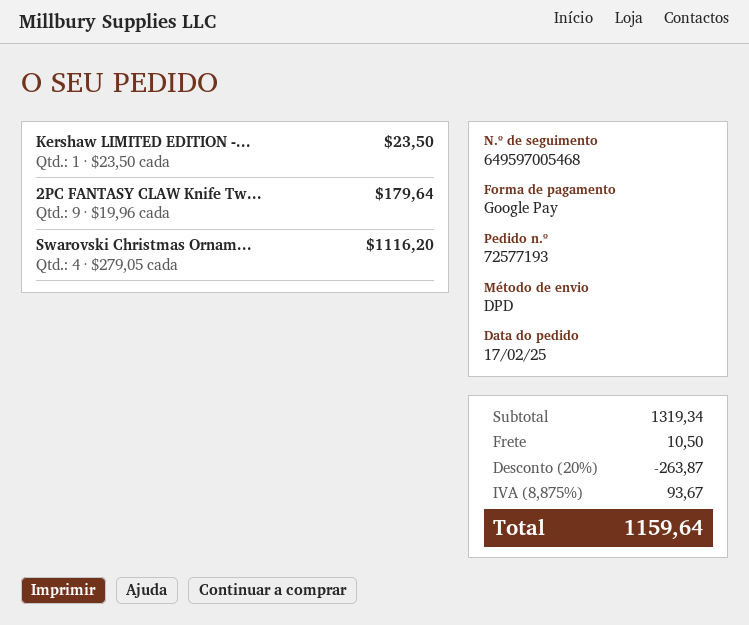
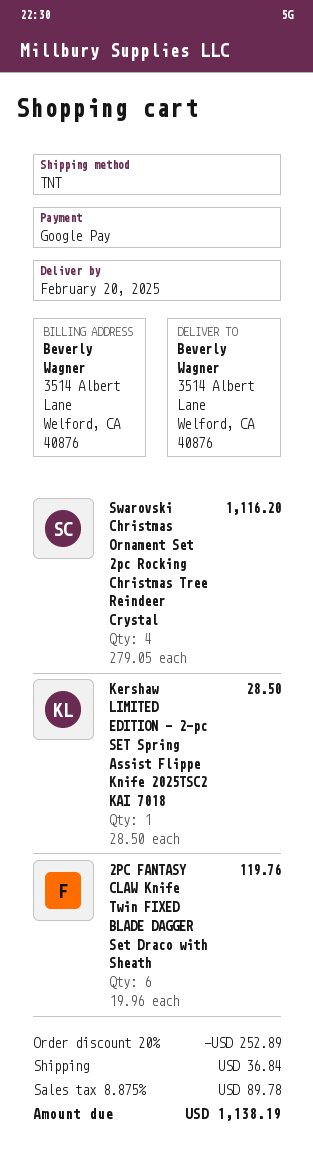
shipping method: DPD -> TNT
Kershaw LIMITED EDITION -...: 1 x 23.50 = 23.50 -> 1 x 28.50 = 28.50
2PC FANTASY CLAW Knife Tw...: 9 x 19.96 = 179.64 -> 6 x 19.96 = 119.76
discount: 20% = 263.87 -> 20% = 252.89
shipping: 10.50 -> 36.84
tax: 8.875% = 93.67 -> 8.875% = 89.78
total: 1159.64 -> 1138.19

